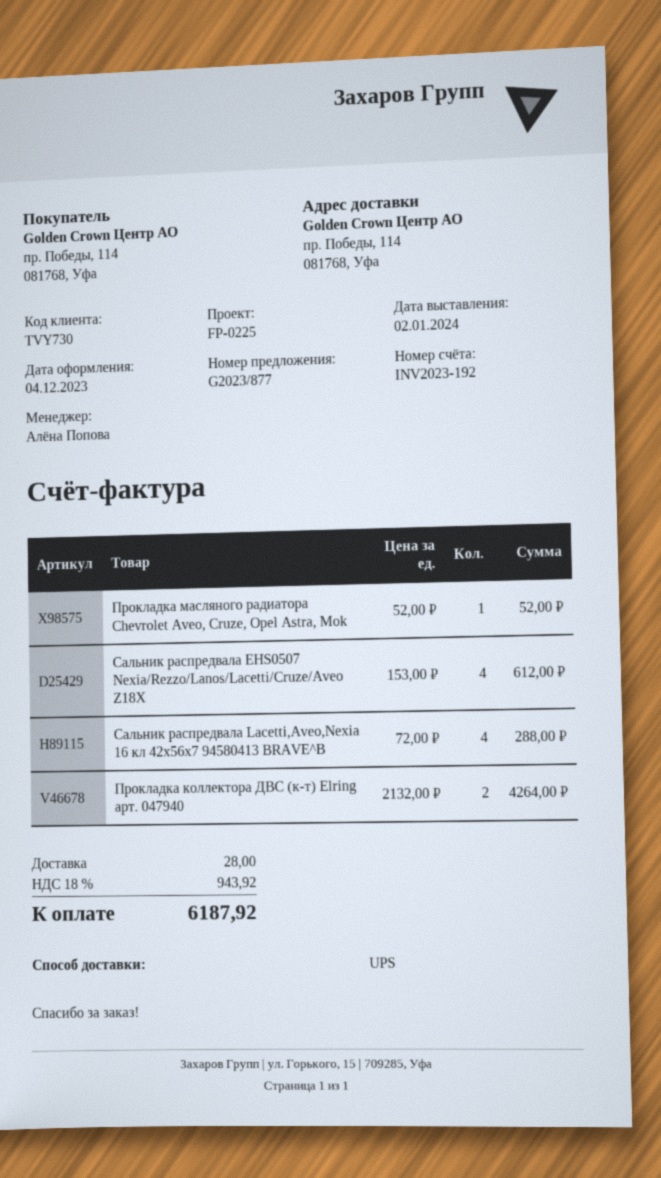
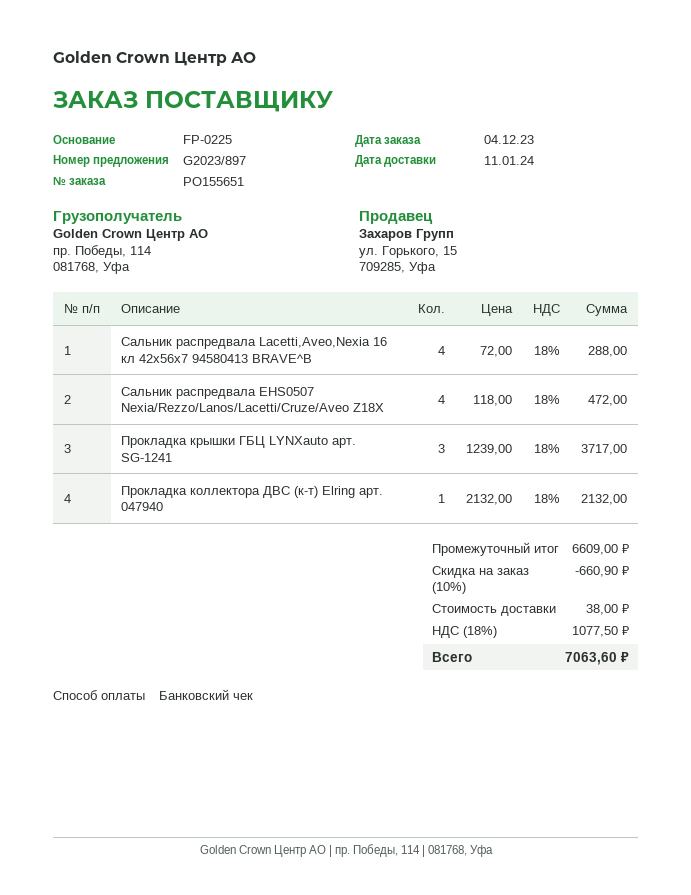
quote number: G2023/877 -> G2023/897
Прокладка масляного радиатора Chevrolet Aveo, Cruze, Opel Astra, Mok: 1 x 52.00 = 52.00 -> none
Сальник распредвала EHS0507 Nexia/Rezzo/Lanos/Lacetti/Cruze/Aveo Z18X: 4 x 153.00 = 612.00 -> 4 x 118.00 = 472.00
Прокладка коллектора ДВС (к-т) Elring арт. 047940: 2 x 2132.00 = 4264.00 -> 1 x 2132.00 = 2132.00
Прокладка крышки ГБЦ LYNXauto арт. SG-1241: none -> 3 x 1239.00 = 3717.00
discount: none -> 10% = 660.90
shipping: 28.00 -> 38.00
tax: 18% = 943.92 -> 18% = 1077.50
total: 6187.92 -> 7063.60

